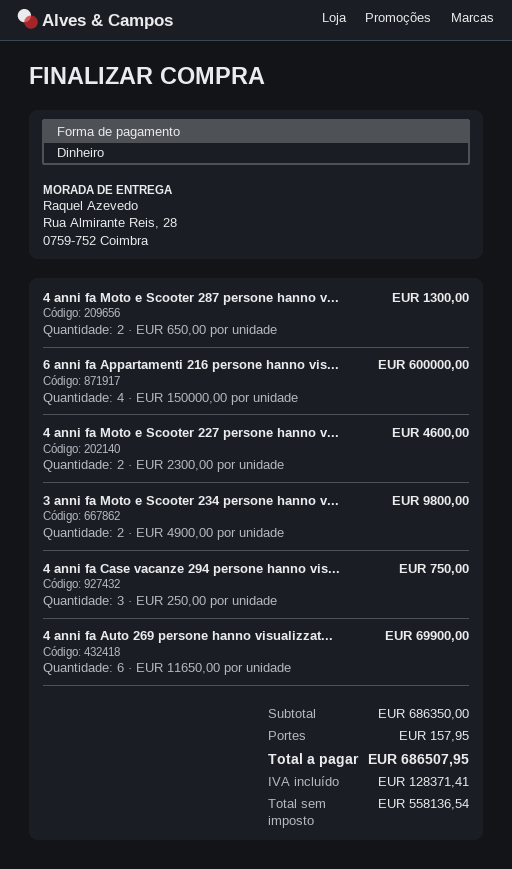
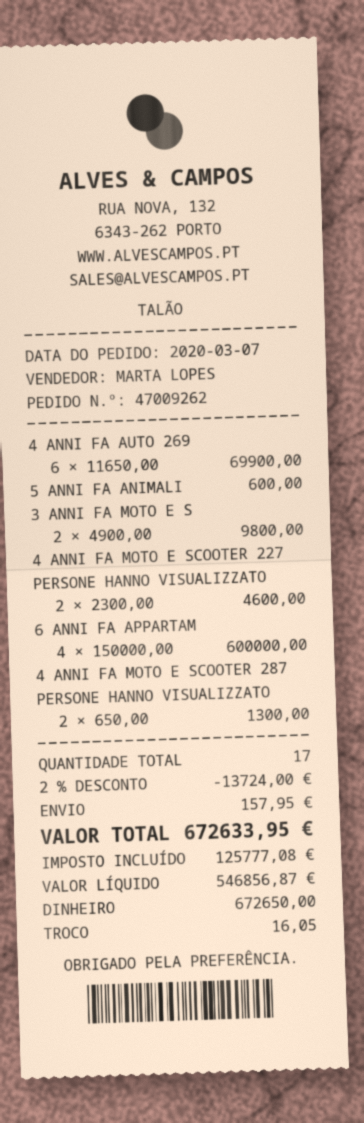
4 anni fa Case vacanze 294 persone hanno vis...: 3 x 250.00 = 750.00 -> none
5 ANNI FA ANIMALI: none -> 1 x 600.00 = 600.00
discount: none -> 2% = 13724.00
net: 558136.54 -> 546856.87
tax: 128371.41 -> 125777.08
total: 686507.95 -> 672633.95

